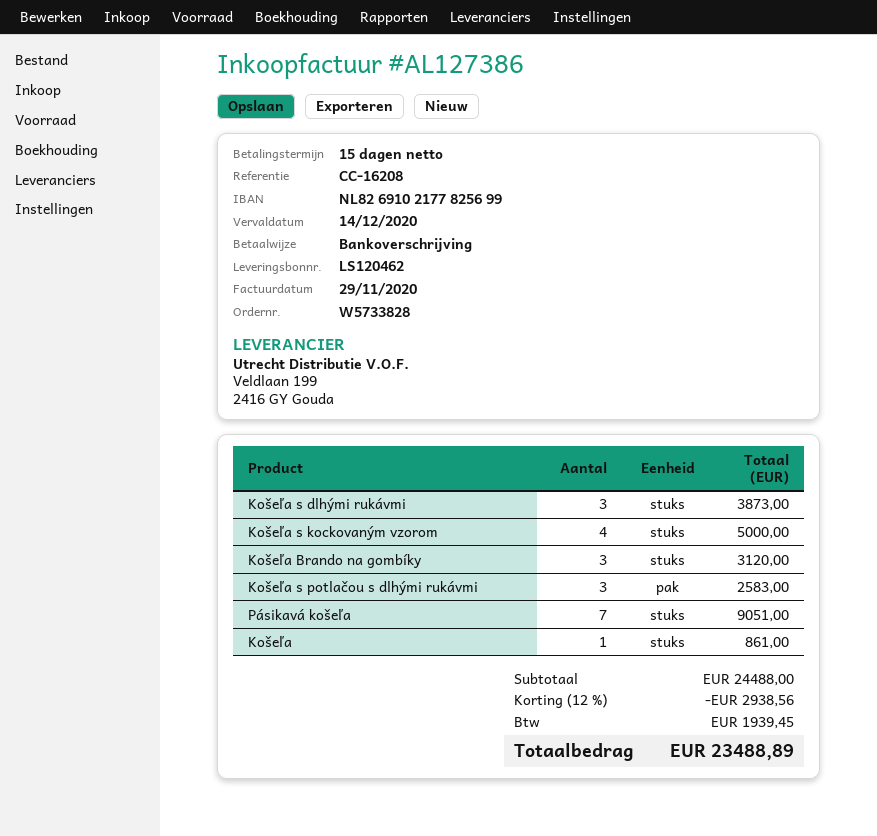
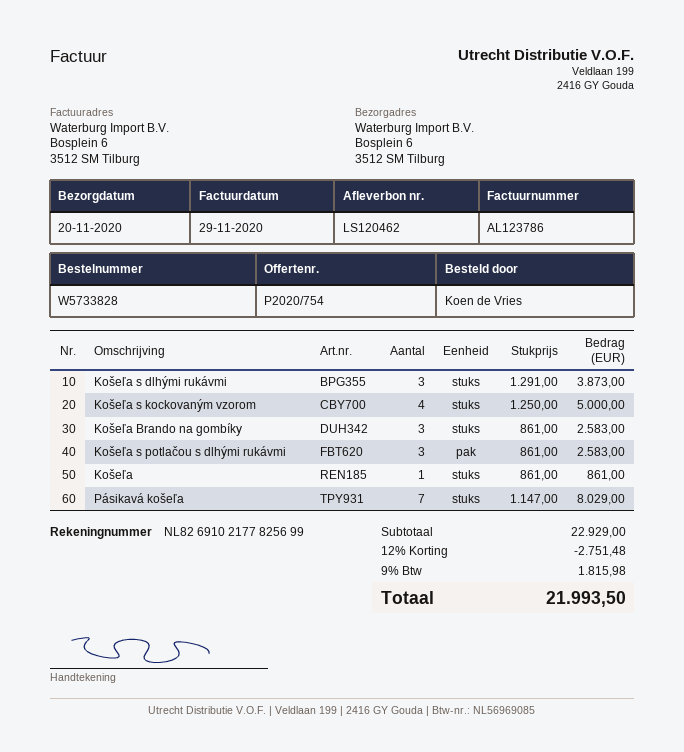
invoice number: AL127386 -> AL123786
Košeľa Brando na gombíky: 3 for 3120.00 -> 3 for 2583.00
Pásikavá košeľa: 7 for 9051.00 -> 7 for 8029.00
subtotal: 24488.00 -> 22929.00
discount: 12% = 2938.56 -> 12% = 2751.48
tax: 1939.45 -> 1815.98
total: 23488.89 -> 21993.50

